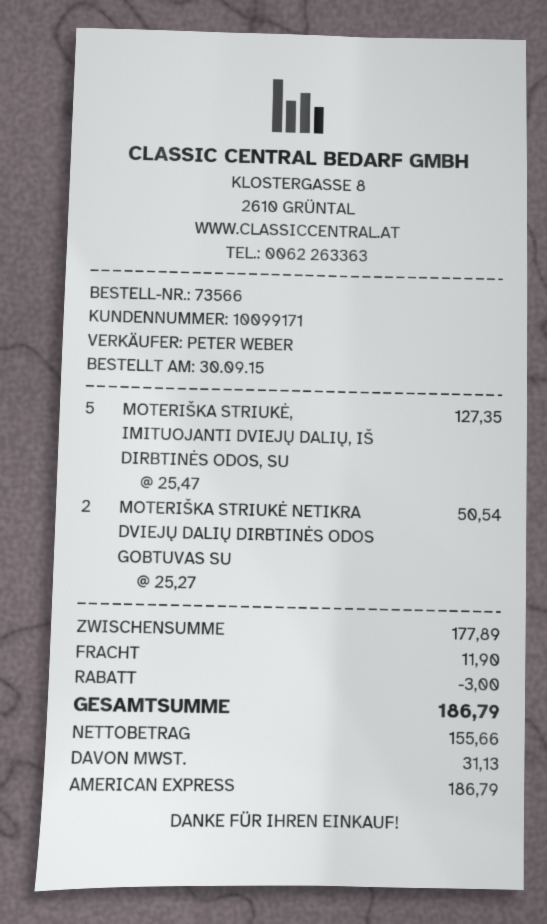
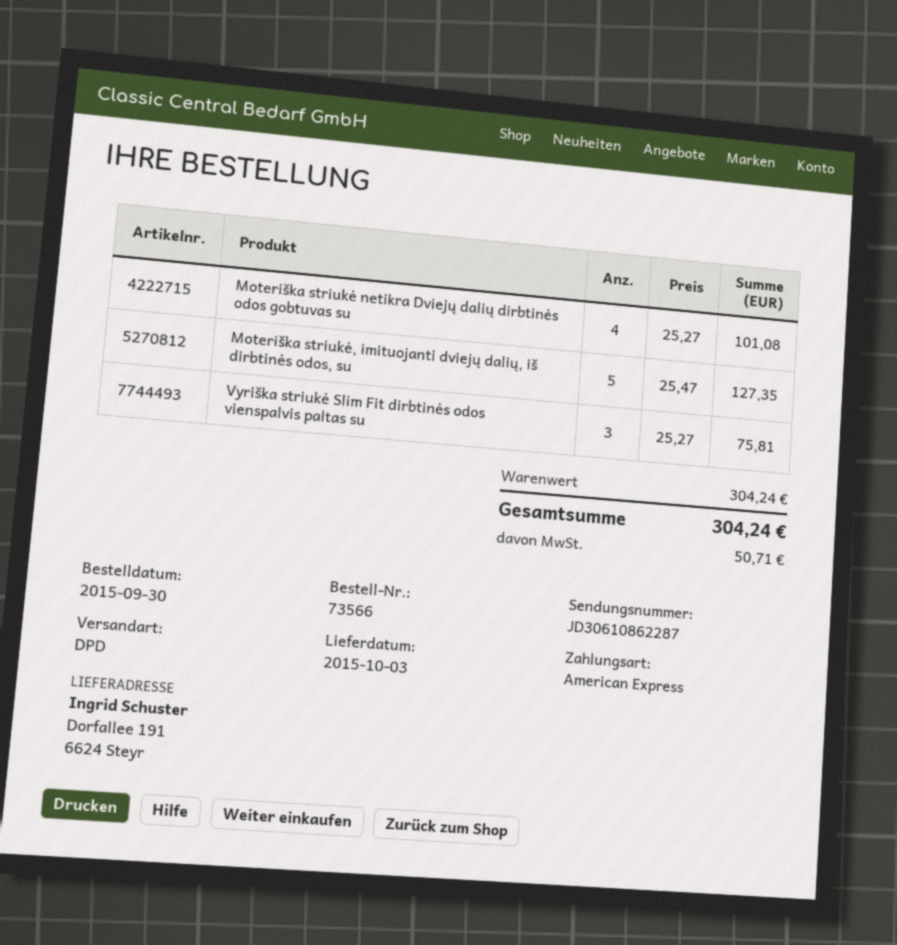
MOTERIŠKA STRIUKĖ NETIKRA DVIEJŲ DALIŲ DIRBTINĖS ODOS GOBTUVAS SU: 2 x 25.27 = 50.54 -> 4 x 25.27 = 101.08
Vyriška striukė Slim Fit dirbtinės odos vienspalvis paltas su: none -> 3 x 25.27 = 75.81
subtotal: 177.89 -> 304.24
discount: 3.00 -> none
shipping: 11.90 -> none
tax: 31.13 -> 50.71
total: 186.79 -> 304.24

